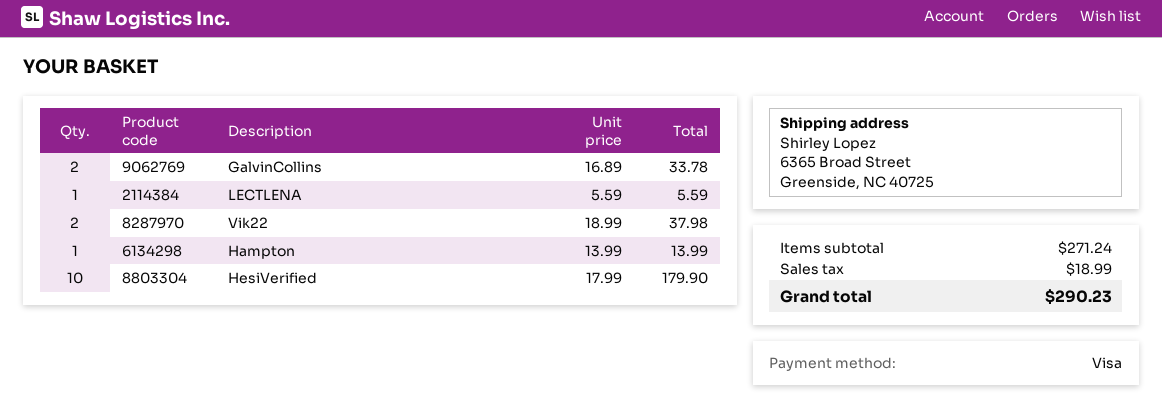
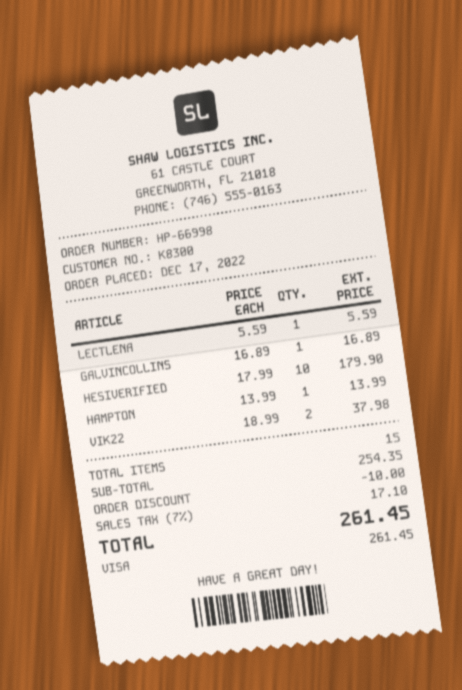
GalvinCollins: 2 x 16.89 = 33.78 -> 1 x 16.89 = 16.89
subtotal: 271.24 -> 254.35
discount: none -> 10.00
tax: 18.99 -> 17.10
total: 290.23 -> 261.45

